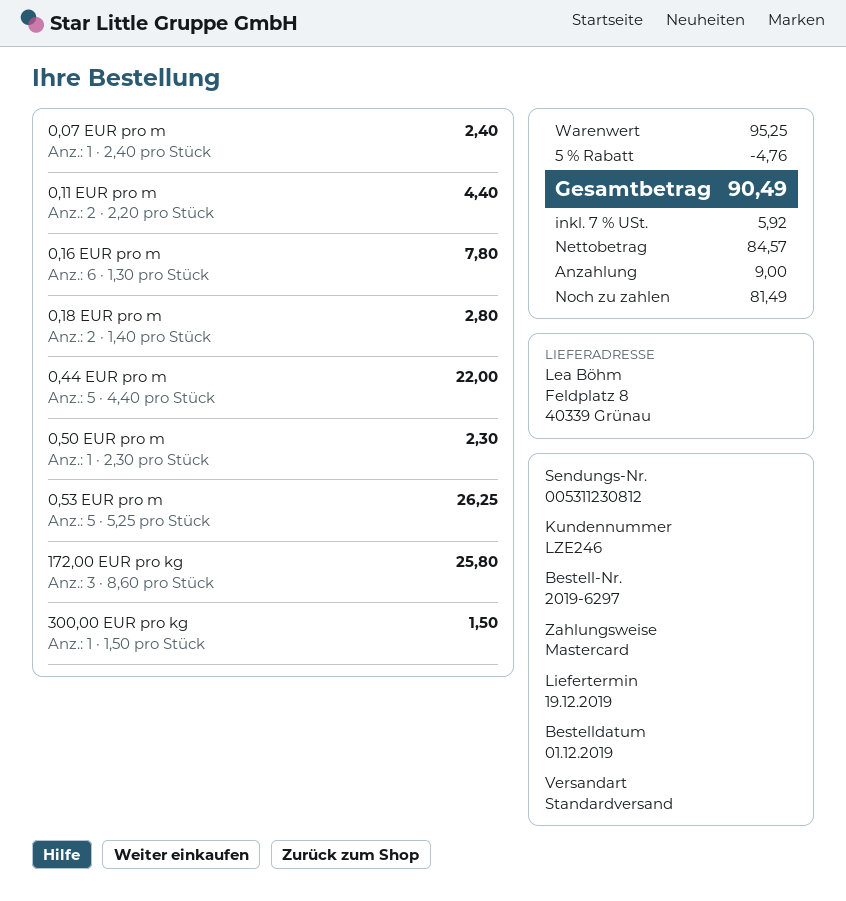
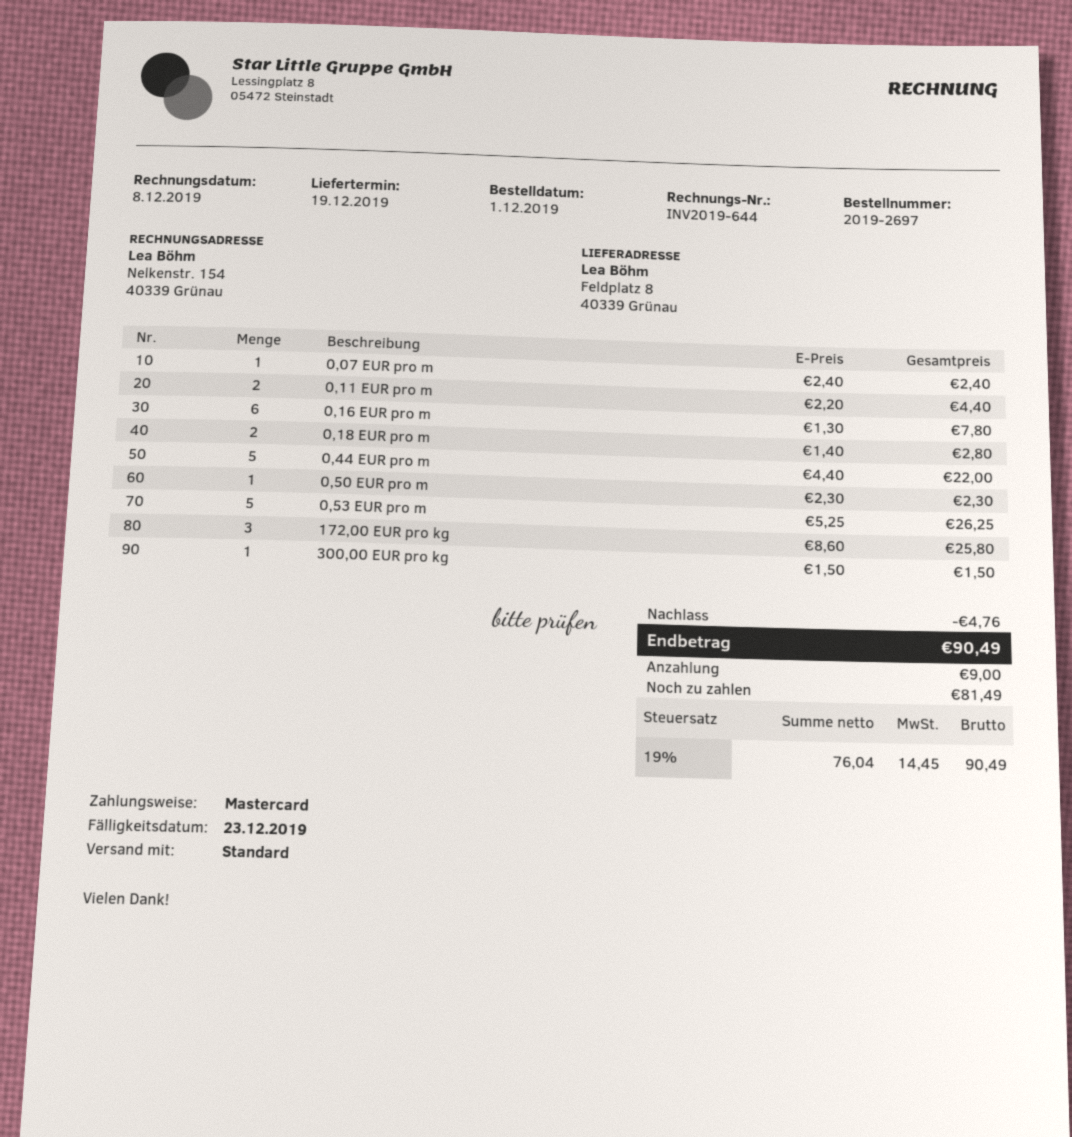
order number: 2019-6297 -> 2019-2697
net: 84.57 -> 76.04
tax: 7% = 5.92 -> 19% = 14.45

